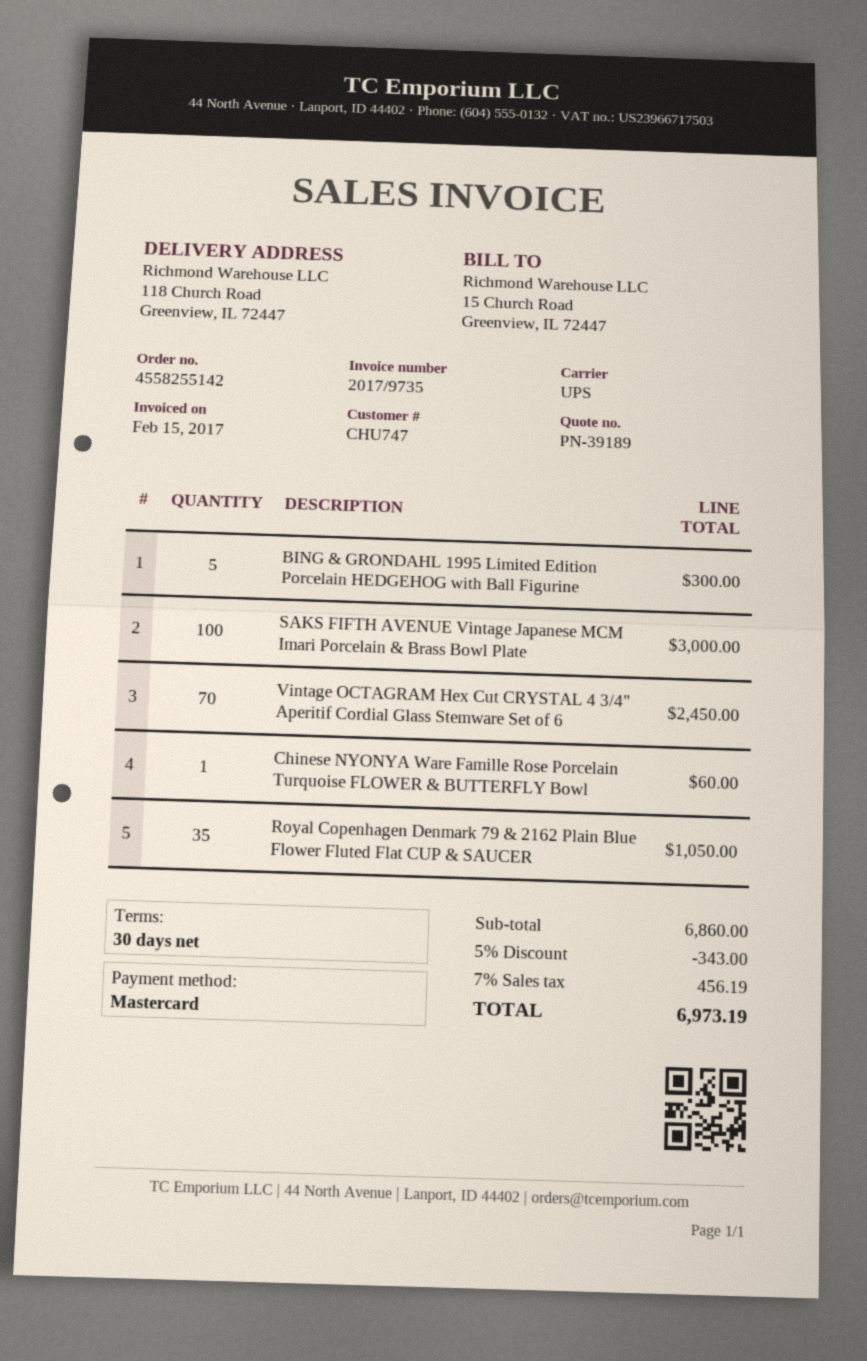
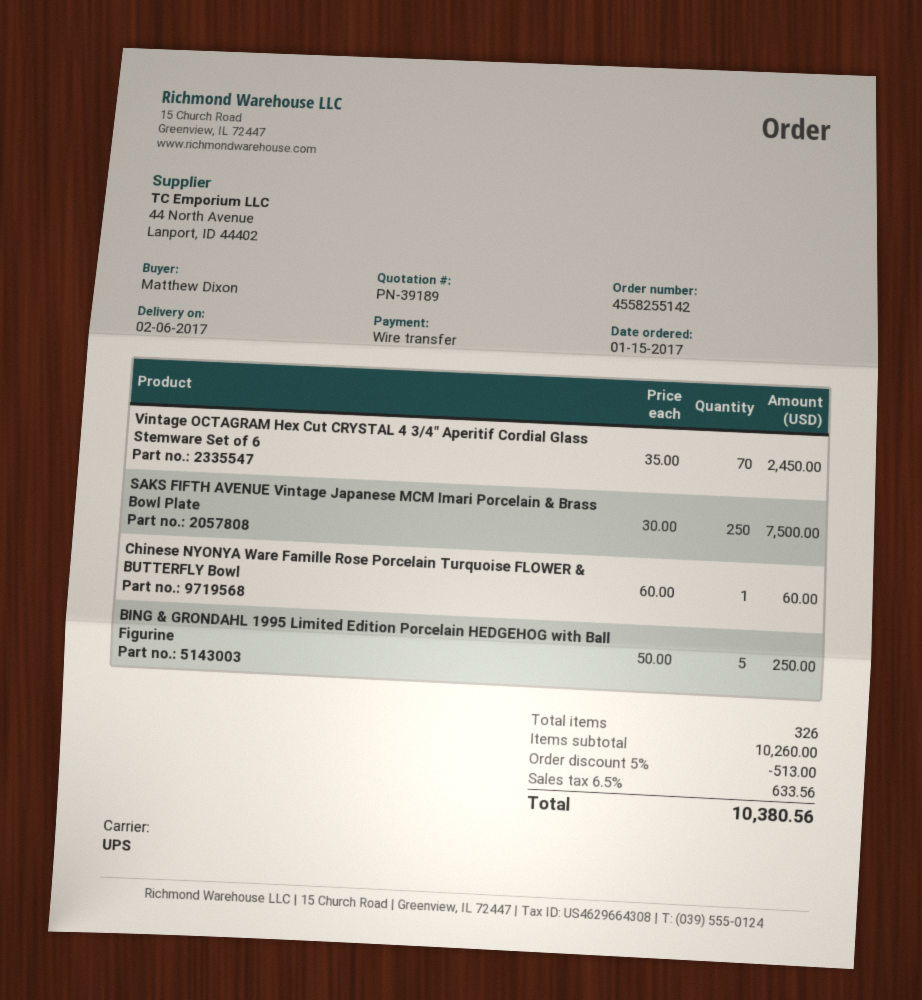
payment method: Mastercard -> bank transfer
BING & GRONDAHL 1995 Limited Edition Porcelain HEDGEHOG with Ball Figurine: 5 for 300.00 -> 5 for 250.00
SAKS FIFTH AVENUE Vintage Japanese MCM Imari Porcelain & Brass Bowl Plate: 100 for 3000.00 -> 250 for 7500.00
Royal Copenhagen Denmark 79 & 2162 Plain Blue Flower Fluted Flat CUP & SAUCER: 35 for 1050.00 -> none
subtotal: 6860.00 -> 10260.00
discount: 5% = 343.00 -> 5% = 513.00
tax: 7% = 456.19 -> 6.5% = 633.56
total: 6973.19 -> 10380.56

